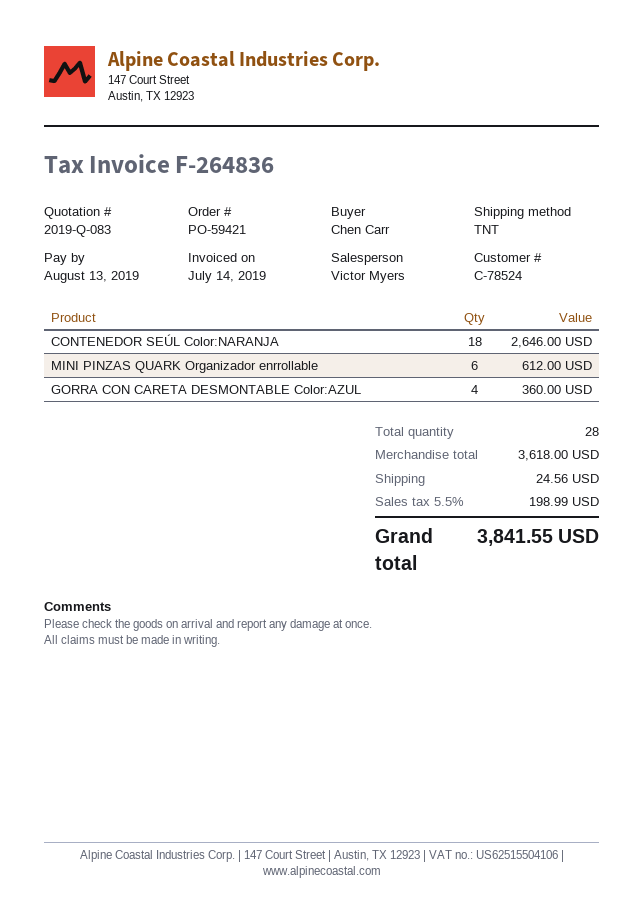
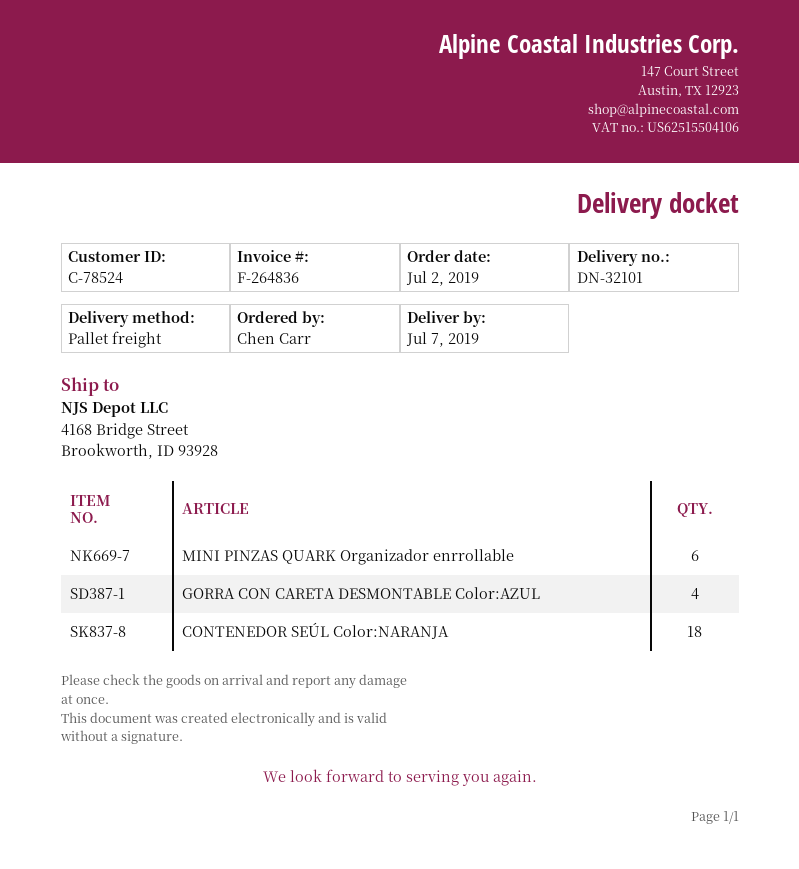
shipping method: TNT -> pallet freight

